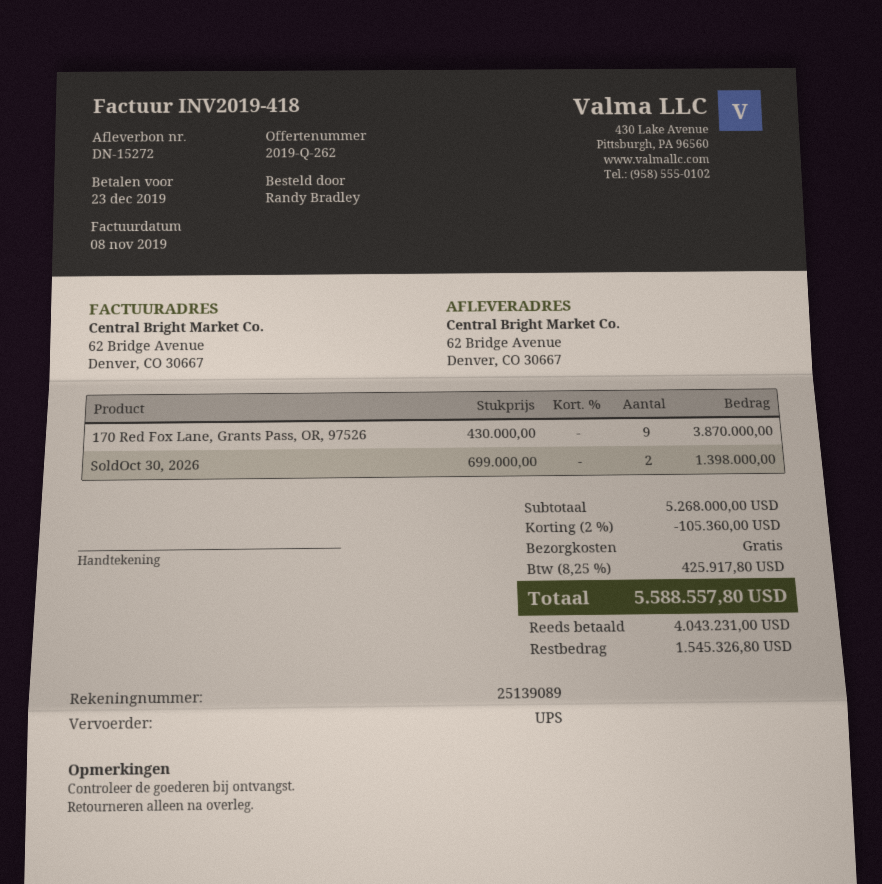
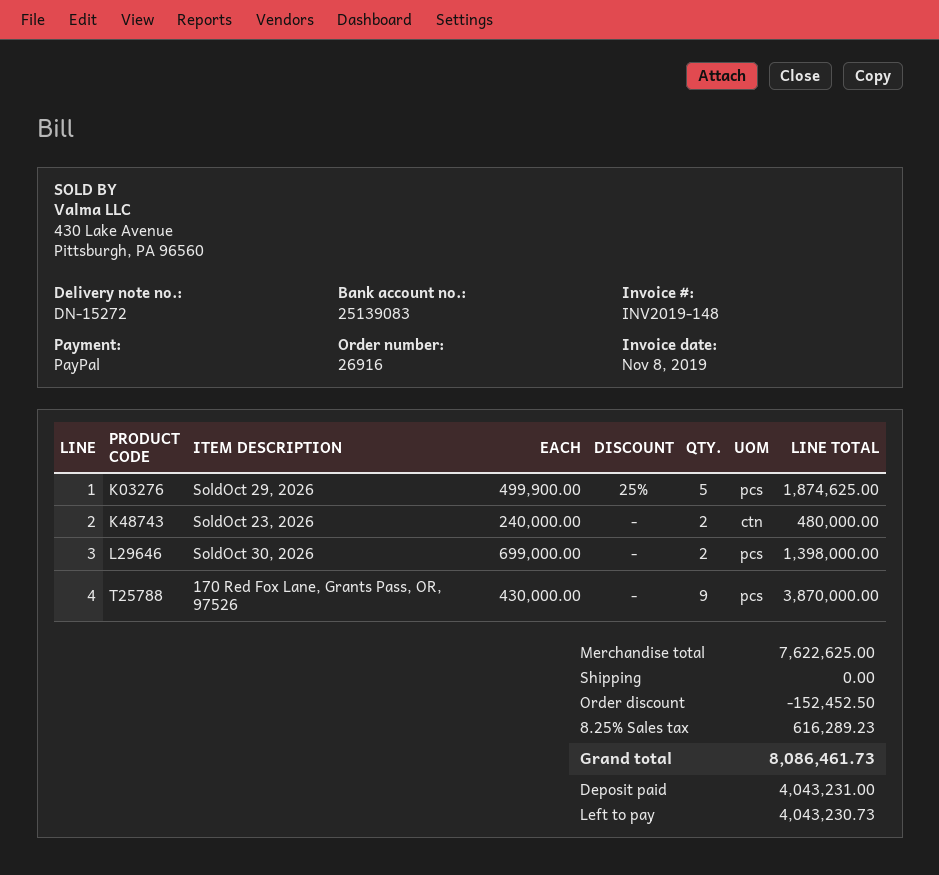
invoice number: INV2019-418 -> INV2019-148
bank account: 25139089 -> 25139083
SoldOct 29, 2026: none -> 5 x 499900.00 - 25% = 1874625.00
SoldOct 23, 2026: none -> 2 x 240000.00 = 480000.00
subtotal: 5268000.00 -> 7622625.00
discount: 105360.00 -> 152452.50
tax: 8.25% = 425917.80 -> 8.25% = 616289.23
total: 5588557.80 -> 8086461.73
balance: 1545326.80 -> 4043230.73

